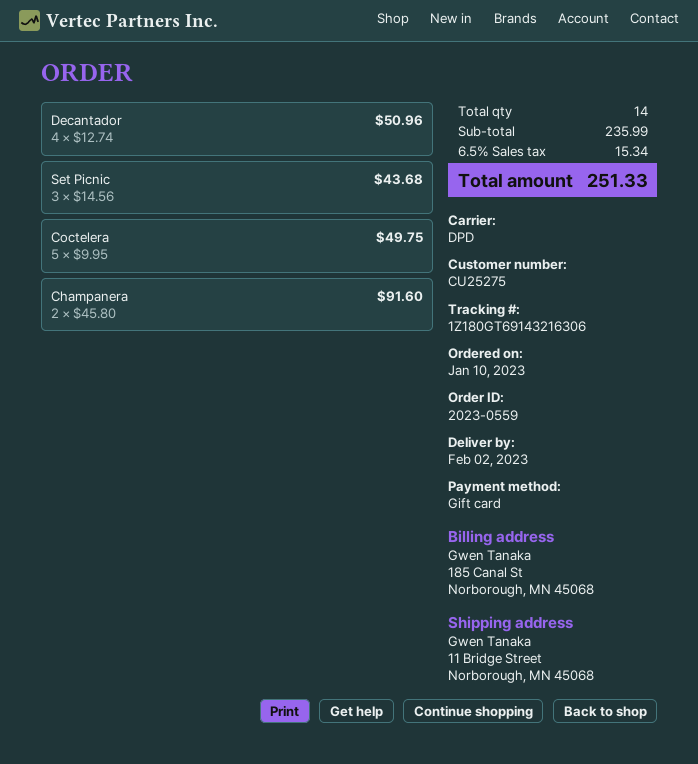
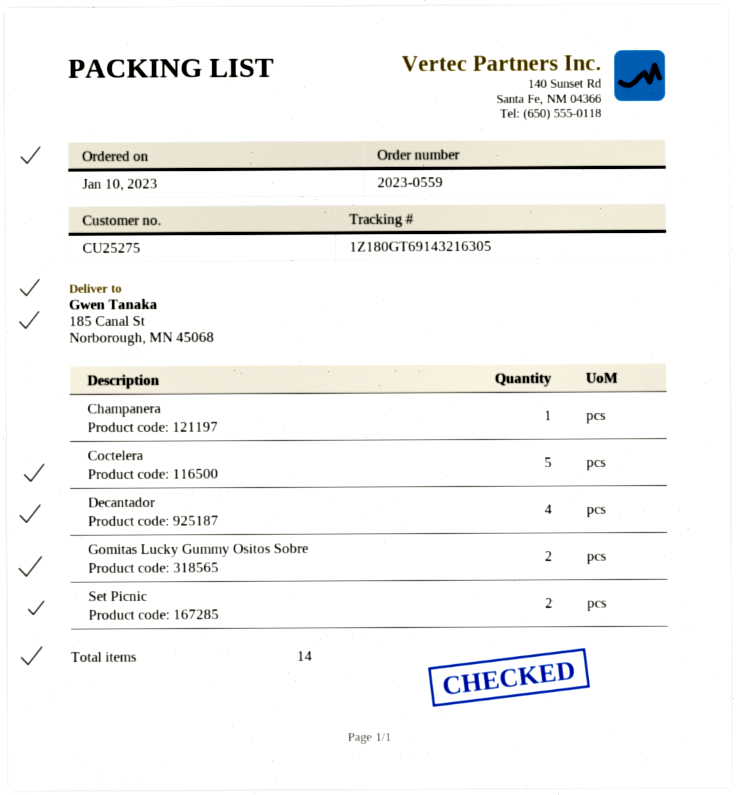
tracking number: 1Z180GT69143216306 -> 1Z180GT69143216305
ship to: 11 Bridge Street, Norborough, MN 45068 -> 185 Canal St, Norborough, MN 45068
Set Picnic: 3 -> 2
Champanera: 2 -> 1
Gomitas Lucky Gummy Ositos Sobre: none -> 2

